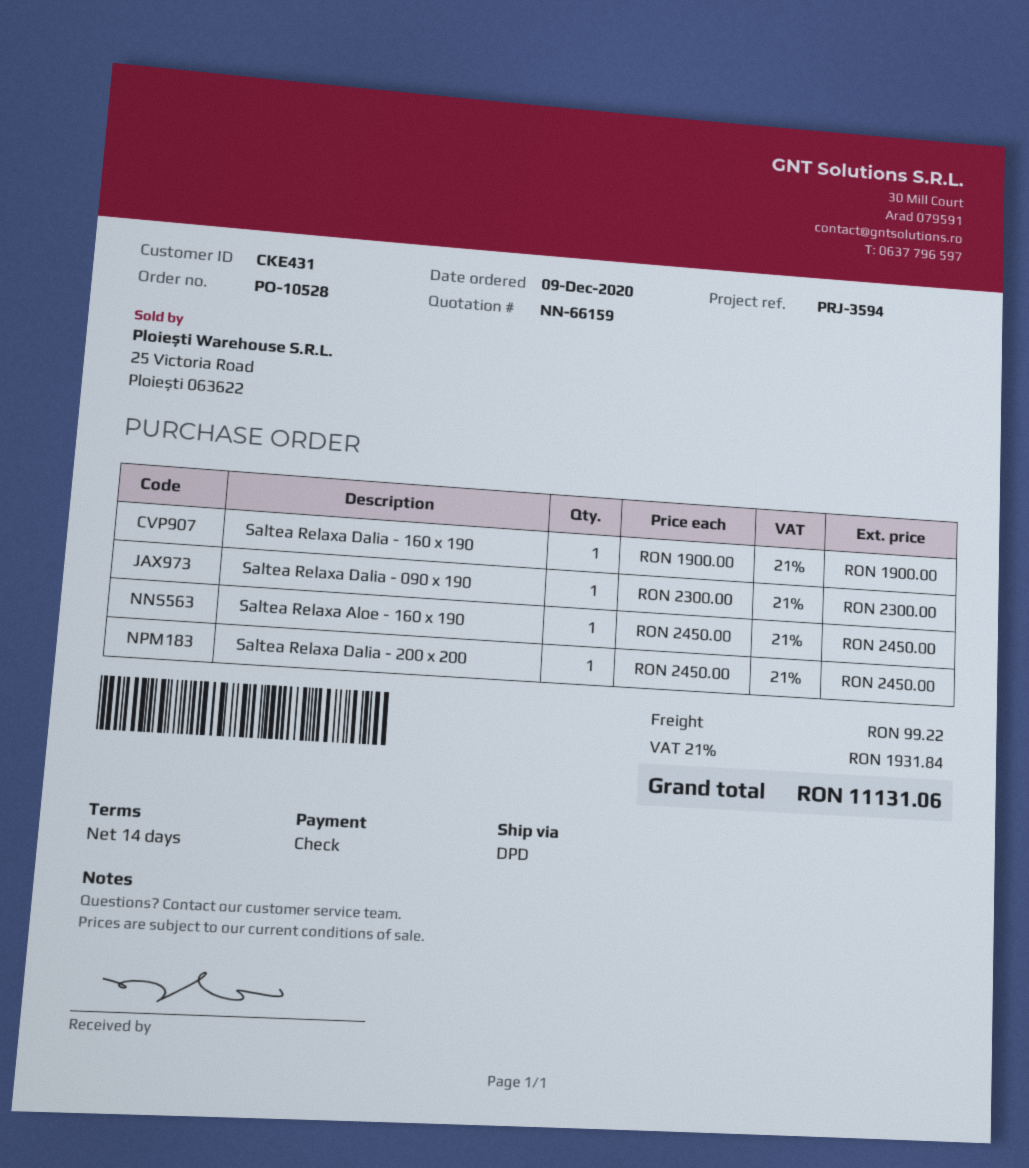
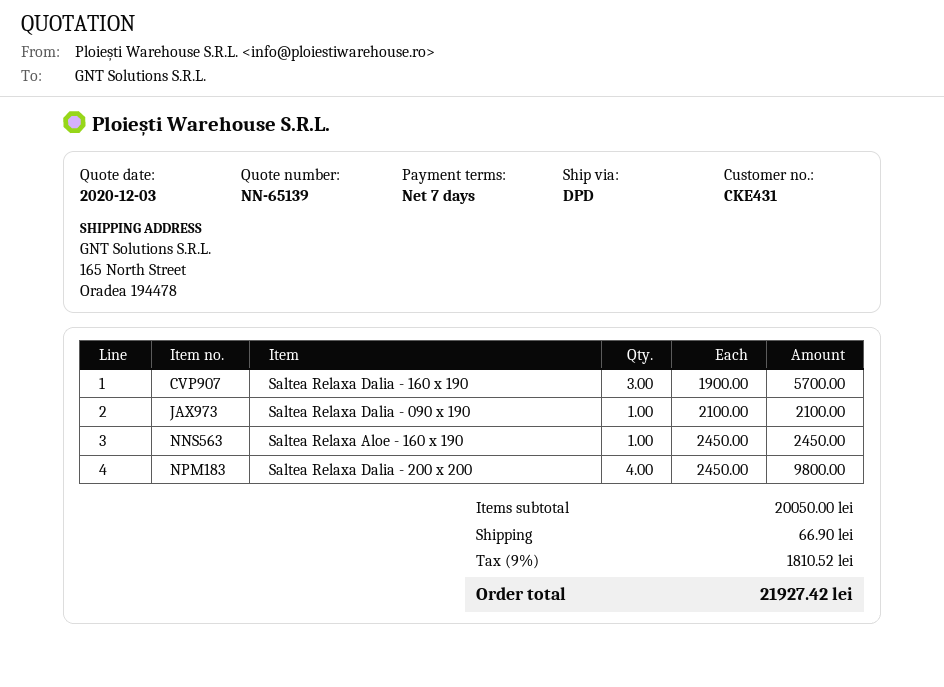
quote number: NN-66159 -> NN-65139
payment terms: 14 days -> 7 days
Saltea Relaxa Dalia - 160 x 190: 1 x 1900.00 = 1900.00 -> 3 x 1900.00 = 5700.00
Saltea Relaxa Dalia - 090 x 190: 1 x 2300.00 = 2300.00 -> 1 x 2100.00 = 2100.00
Saltea Relaxa Dalia - 200 x 200: 1 x 2450.00 = 2450.00 -> 4 x 2450.00 = 9800.00
shipping: 99.22 -> 66.90
tax: 21% = 1931.84 -> 9% = 1810.52
total: 11131.06 -> 21927.42

